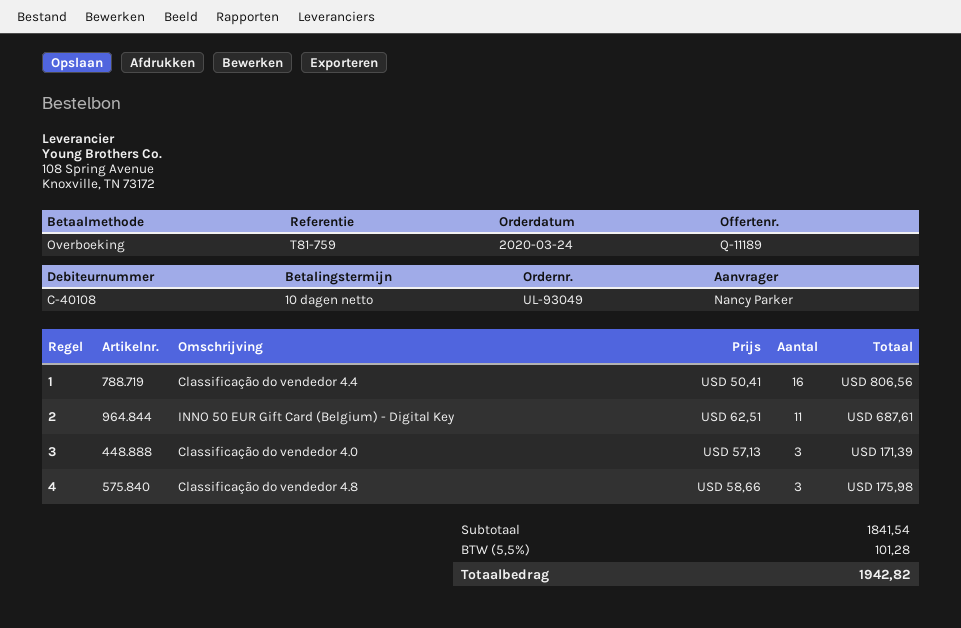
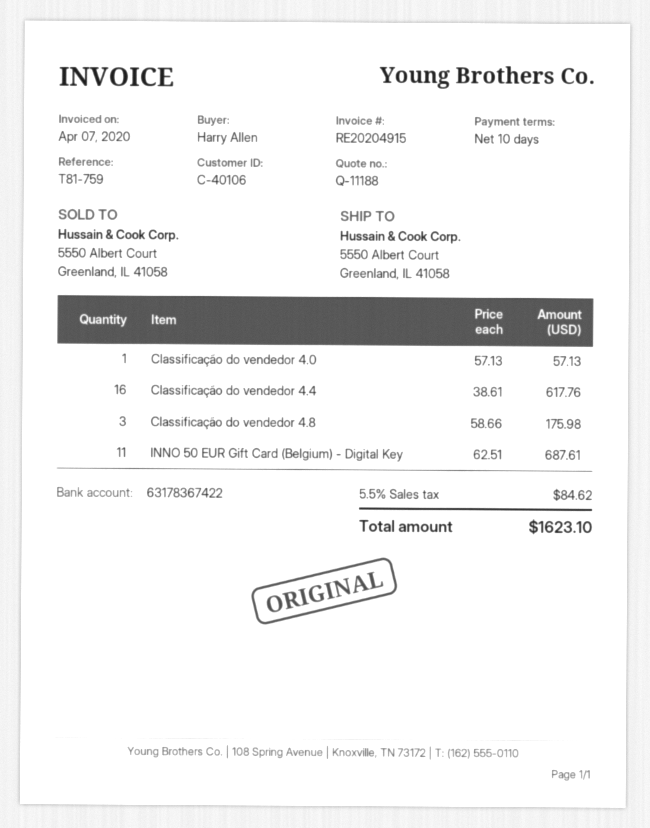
quote number: Q-11189 -> Q-11188
customer number: C-40108 -> C-40106
ordered by: Nancy Parker -> Harry Allen
Classificação do vendedor 4.4: 16 x 50.41 = 806.56 -> 16 x 38.61 = 617.76
Classificação do vendedor 4.0: 3 x 57.13 = 171.39 -> 1 x 57.13 = 57.13
tax: 5.5% = 101.28 -> 5.5% = 84.62
total: 1942.82 -> 1623.10

